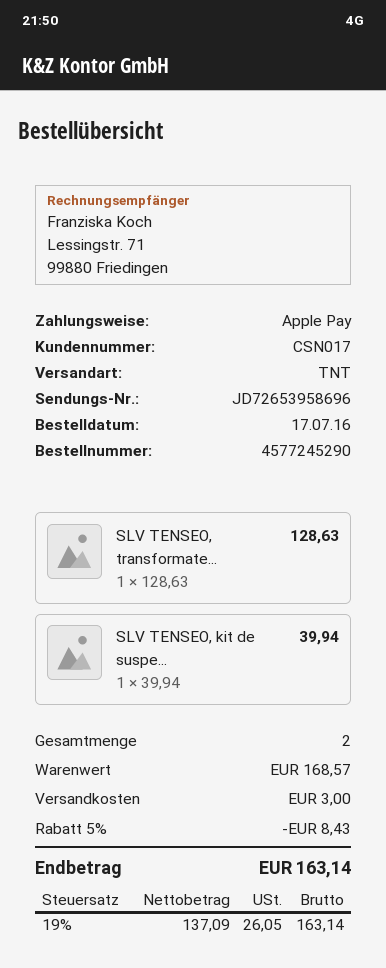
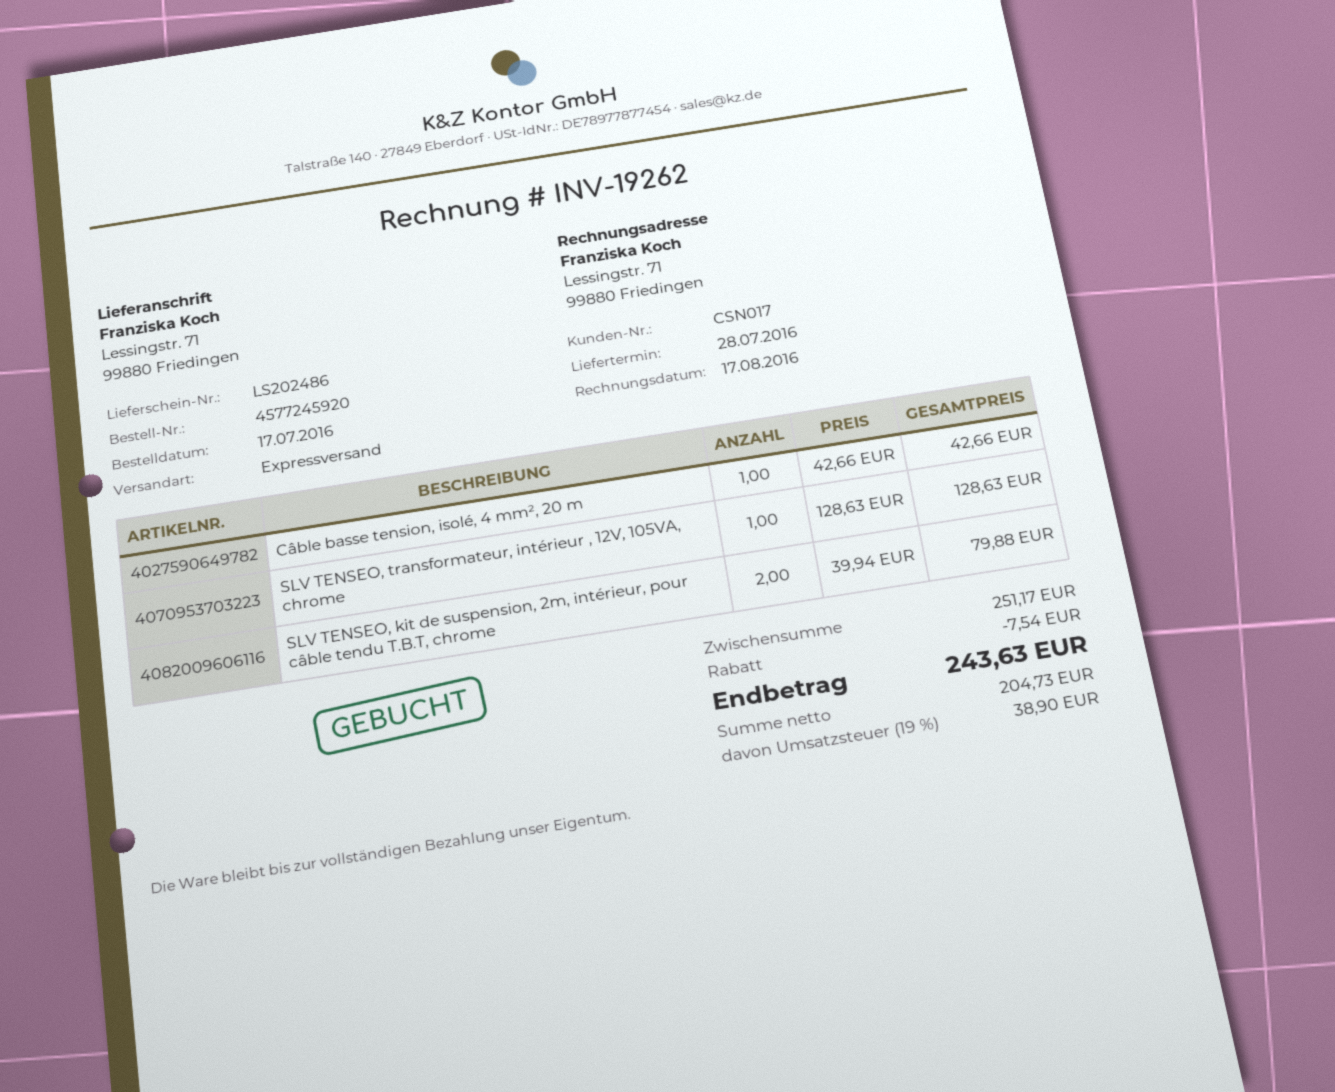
order number: 4577245290 -> 4577245920
shipping method: TNT -> express
SLV TENSEO, kit de suspe...: 1 x 39.94 = 39.94 -> 2 x 39.94 = 79.88
Câble basse tension, isolé, 4 mm², 20 m: none -> 1 x 42.66 = 42.66
subtotal: 168.57 -> 251.17
discount: 8.43 -> 7.54
shipping: 3.00 -> none
net: 137.09 -> 204.73
tax: 19% = 26.05 -> 19% = 38.90
total: 163.14 -> 243.63

